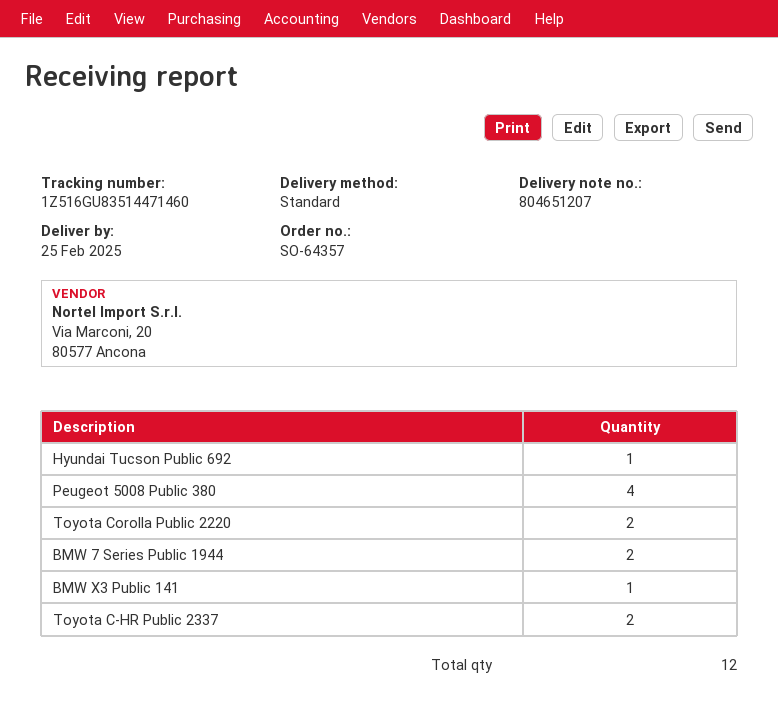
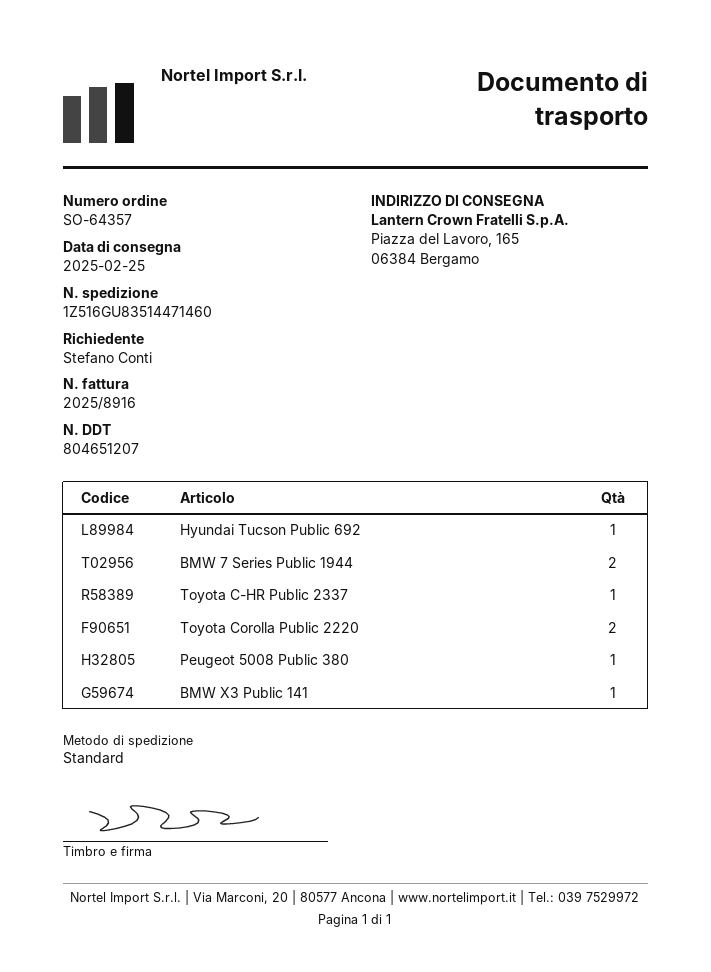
Peugeot 5008 Public 380: 4 -> 1
Toyota C-HR Public 2337: 2 -> 1

